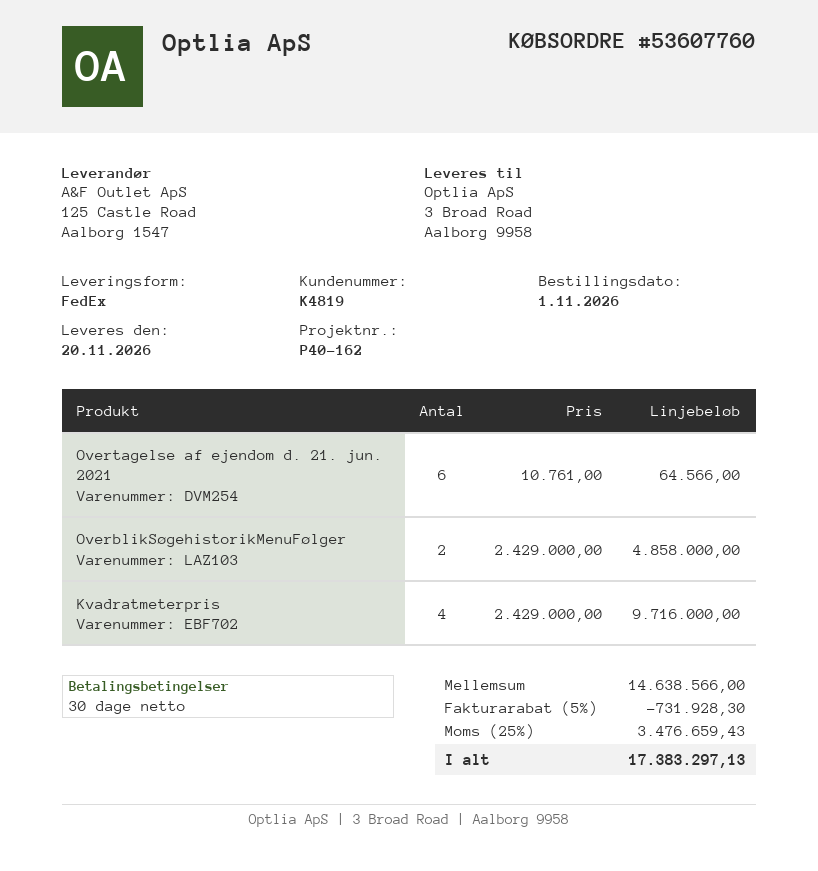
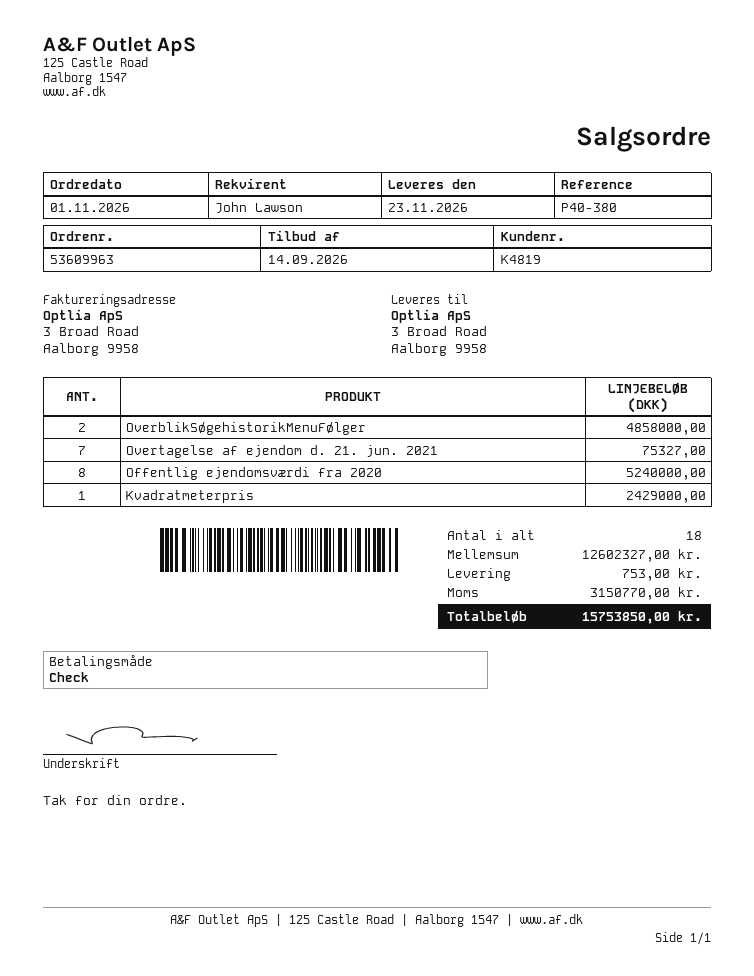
order number: 53607760 -> 53609963
delivery date: 2026-11-20 -> 2026-11-23
reference: P40-162 -> P40-380
Overtagelse af ejendom d. 21. jun. 2021: 6 for 64566.00 -> 7 for 75327.00
Kvadratmeterpris: 4 for 9716000.00 -> 1 for 2429000.00
Offentlig ejendomsværdi fra 2020: none -> 8 for 5240000.00
subtotal: 14638566.00 -> 12602327.00
discount: 5% = 731928.30 -> none
shipping: none -> 753.00
tax: 3476659.43 -> 3150770.00
total: 17383297.13 -> 15753850.00

